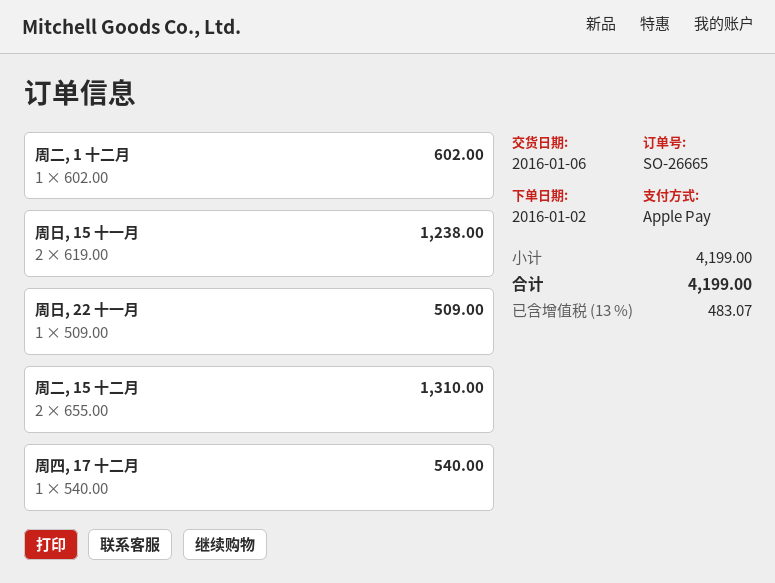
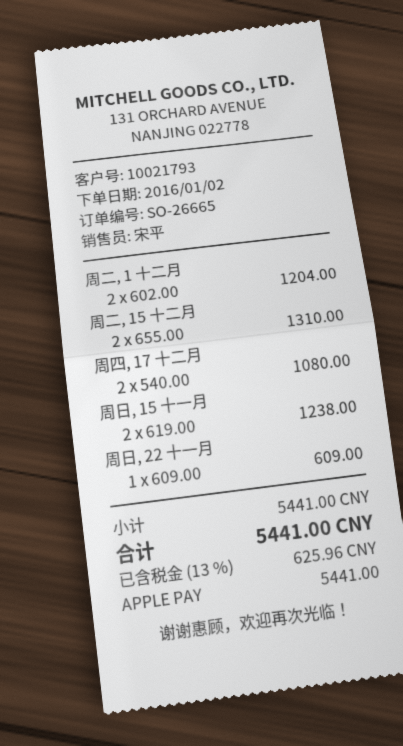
周二, 1 十二月: 1 x 602.00 = 602.00 -> 2 x 602.00 = 1204.00
周日, 22 十一月: 1 x 509.00 = 509.00 -> 1 x 609.00 = 609.00
周四, 17 十二月: 1 x 540.00 = 540.00 -> 2 x 540.00 = 1080.00
subtotal: 4199.00 -> 5441.00
tax: 13% = 483.07 -> 13% = 625.96
total: 4199.00 -> 5441.00

